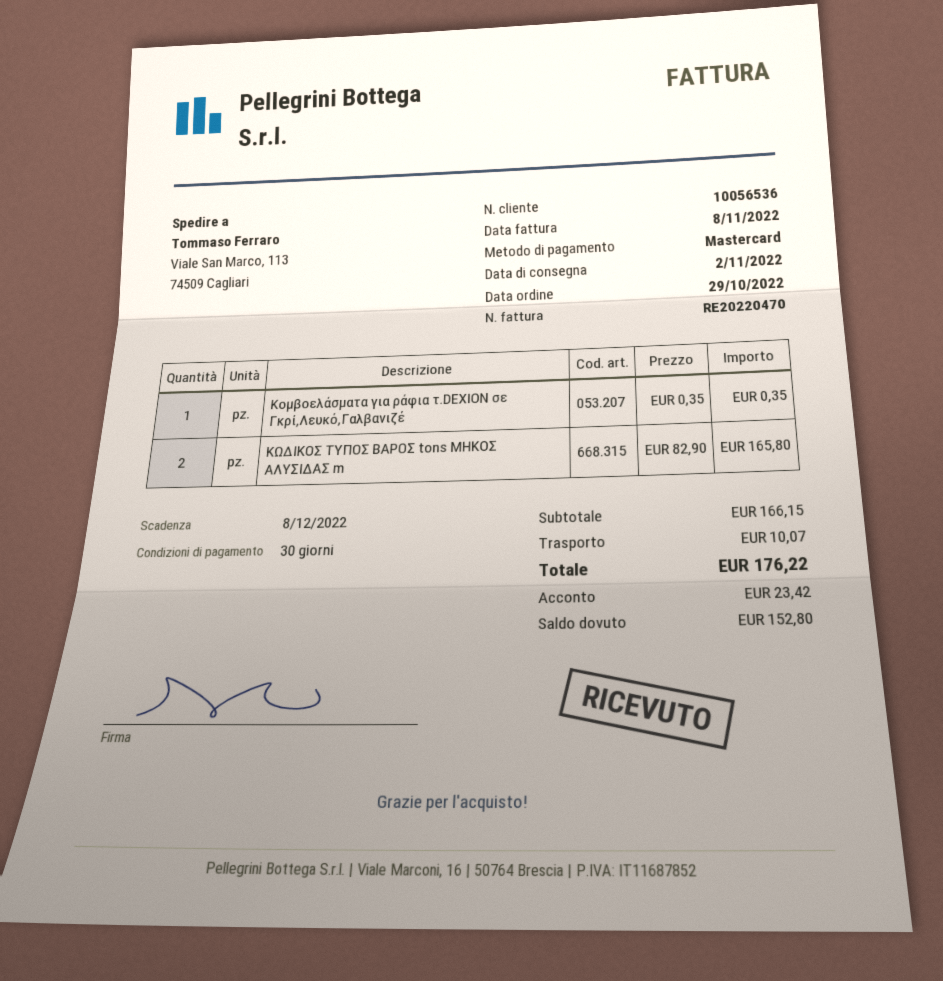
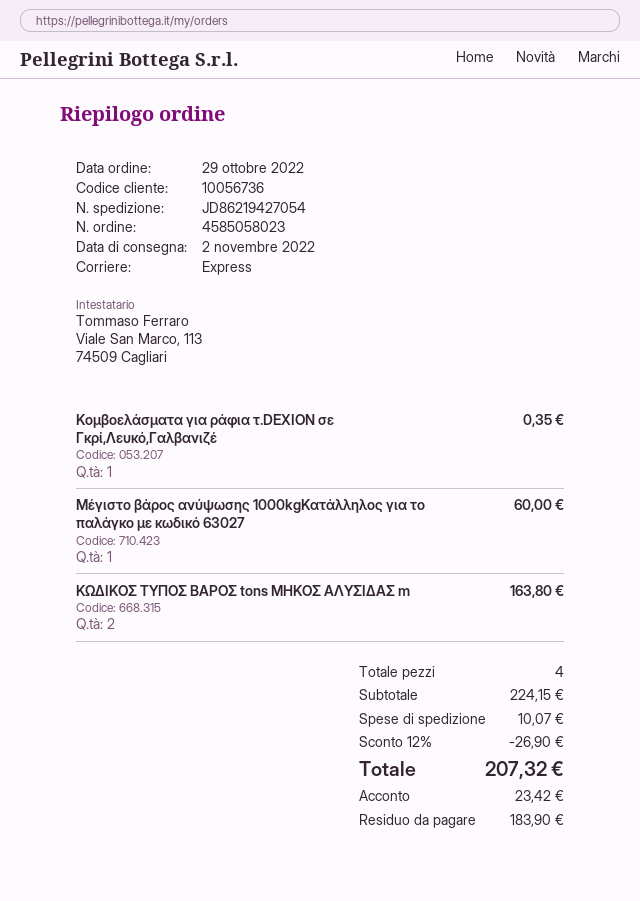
customer number: 10056536 -> 10056736
ΚΩΔΙΚΟΣ ΤΥΠΟΣ ΒΑΡΟΣ tons ΜΗΚΟΣ ΑΛΥΣΙΔΑΣ m: 2 for 165.80 -> 2 for 163.80
Μέγιστο βάρος ανύψωσης 1000kgΚατάλληλος για το παλάγκο με κωδικό 63027: none -> 1 for 60.00
subtotal: 166.15 -> 224.15
discount: none -> 12% = 26.90
total: 176.22 -> 207.32
balance: 152.80 -> 183.90

